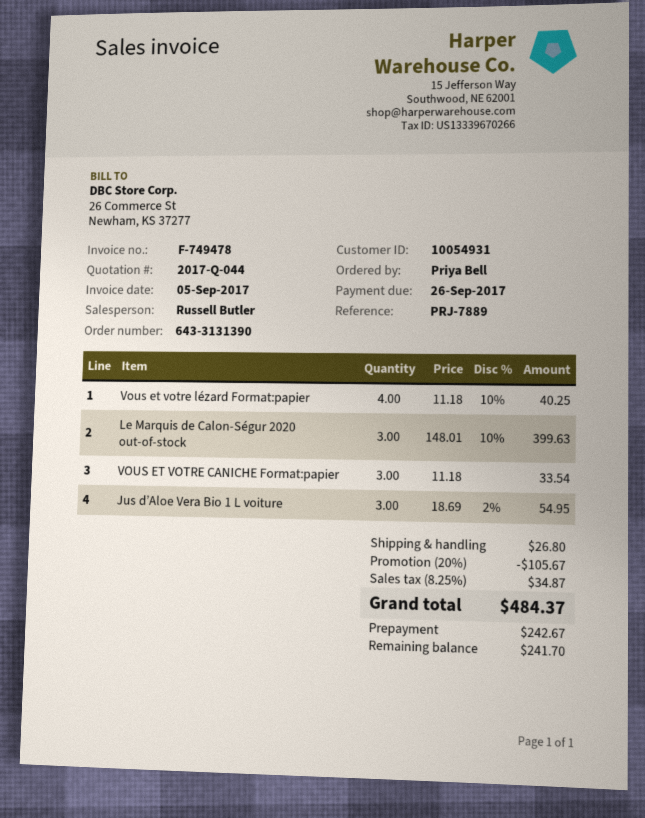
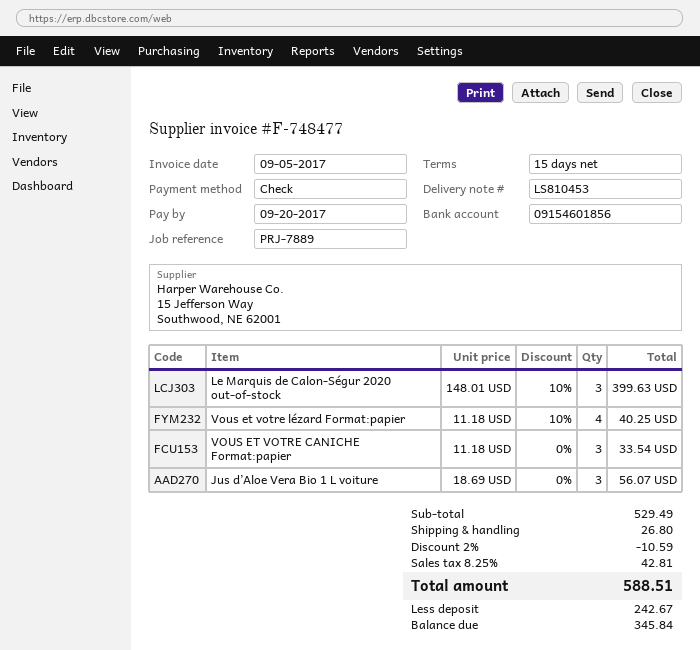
invoice number: F-749478 -> F-748477
due date: 2017-09-26 -> 2017-09-20
Jus d’Aloe Vera Bio 1 L voiture: 3 x 18.69 - 2% = 54.95 -> 3 x 18.69 = 56.07
discount: 20% = 105.67 -> 2% = 10.59
tax: 8.25% = 34.87 -> 8.25% = 42.81
total: 484.37 -> 588.51
balance: 241.70 -> 345.84

